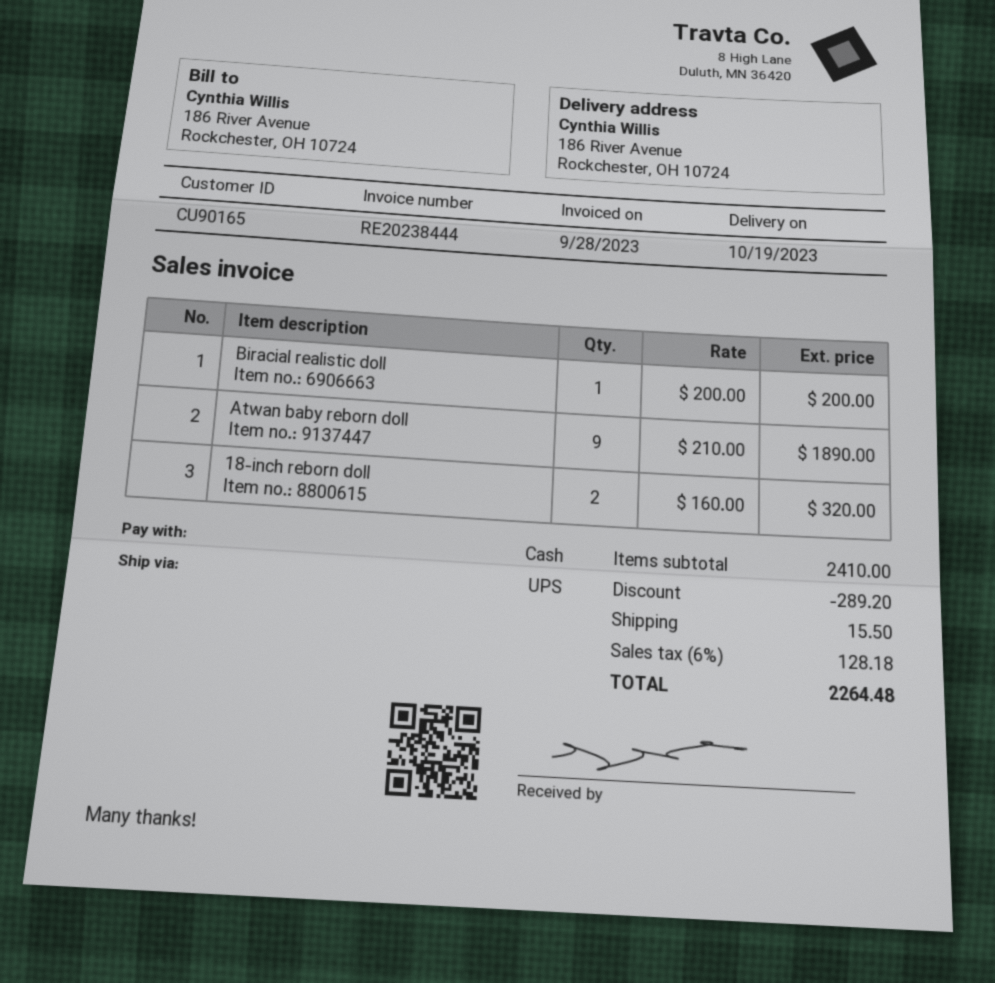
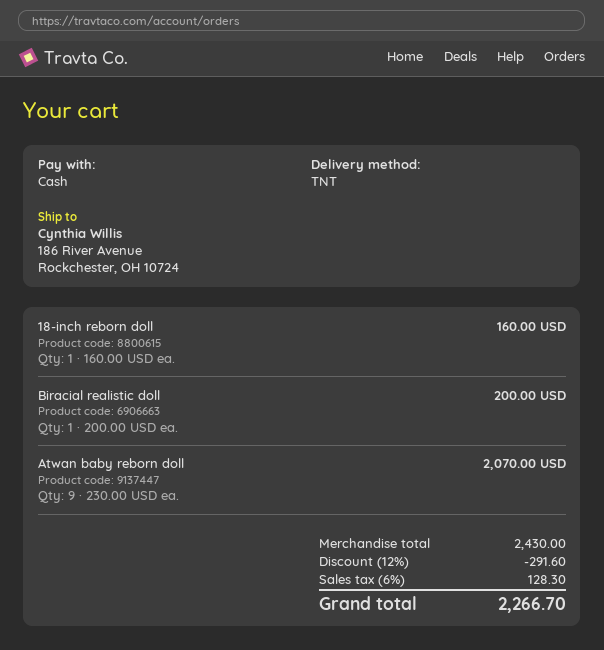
shipping method: UPS -> TNT
Atwan baby reborn doll: 9 x 210.00 = 1890.00 -> 9 x 230.00 = 2070.00
18-inch reborn doll: 2 x 160.00 = 320.00 -> 1 x 160.00 = 160.00
subtotal: 2410.00 -> 2430.00
discount: 289.20 -> 291.60
shipping: 15.50 -> none
tax: 6% = 128.18 -> 6% = 128.30
total: 2264.48 -> 2266.70

